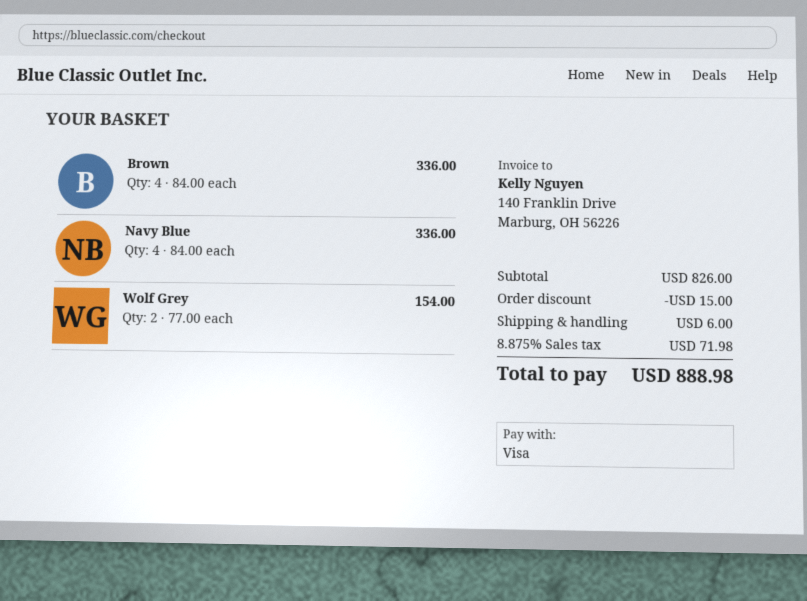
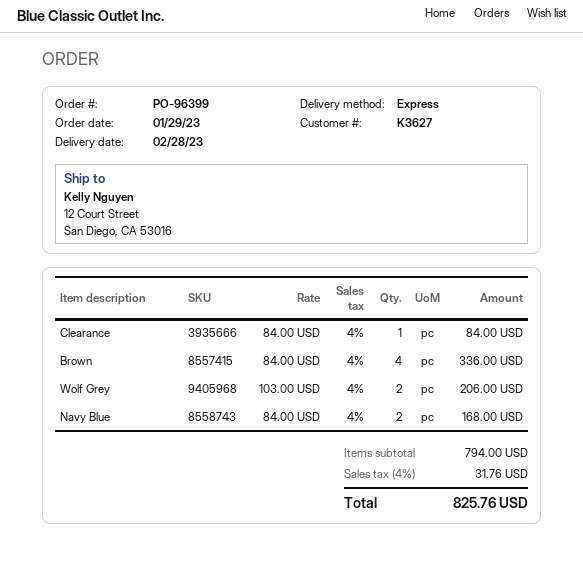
Navy Blue: 4 x 84.00 = 336.00 -> 2 x 84.00 = 168.00
Wolf Grey: 2 x 77.00 = 154.00 -> 2 x 103.00 = 206.00
Clearance: none -> 1 x 84.00 = 84.00
subtotal: 826.00 -> 794.00
discount: 15.00 -> none
shipping: 6.00 -> none
tax: 8.875% = 71.98 -> 4% = 31.76
total: 888.98 -> 825.76

